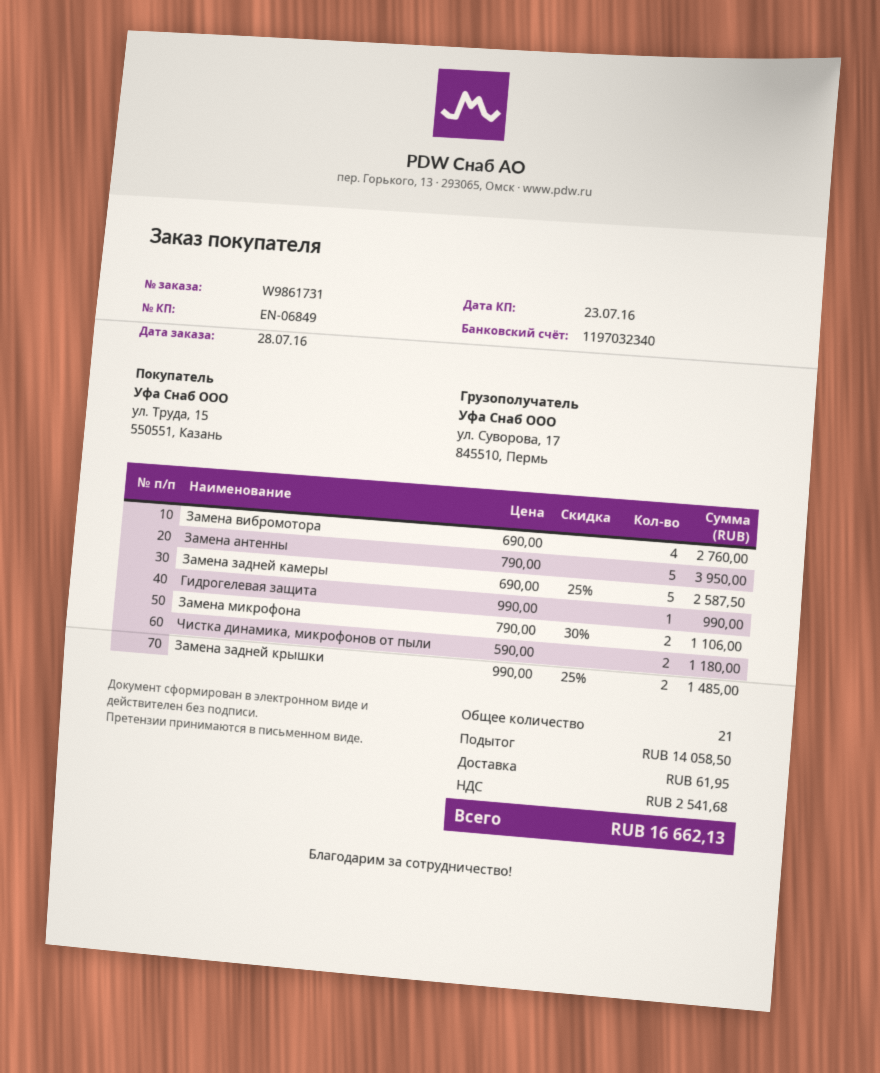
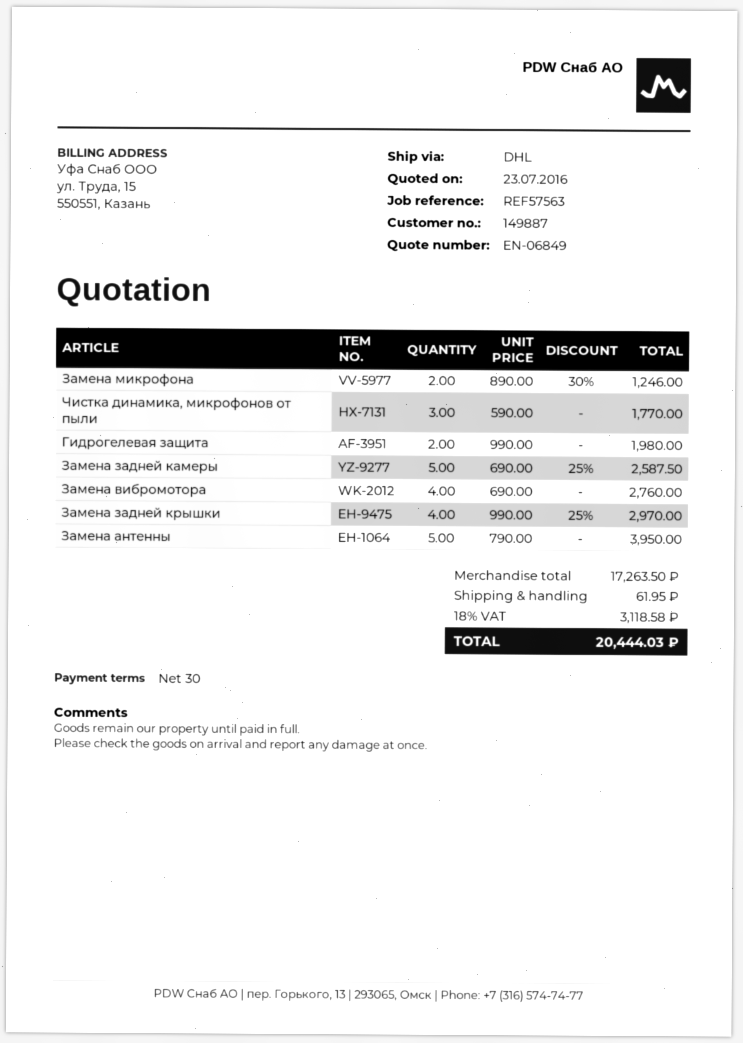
Гидрогелевая защита: 1 x 990.00 = 990.00 -> 2 x 990.00 = 1980.00
Замена микрофона: 2 x 790.00 - 30% = 1106.00 -> 2 x 890.00 - 30% = 1246.00
Чистка динамика, микрофонов от пыли: 2 x 590.00 = 1180.00 -> 3 x 590.00 = 1770.00
Замена задней крышки: 2 x 990.00 - 25% = 1485.00 -> 4 x 990.00 - 25% = 2970.00
subtotal: 14058.50 -> 17263.50
tax: 2541.68 -> 3118.58
total: 16662.13 -> 20444.03

